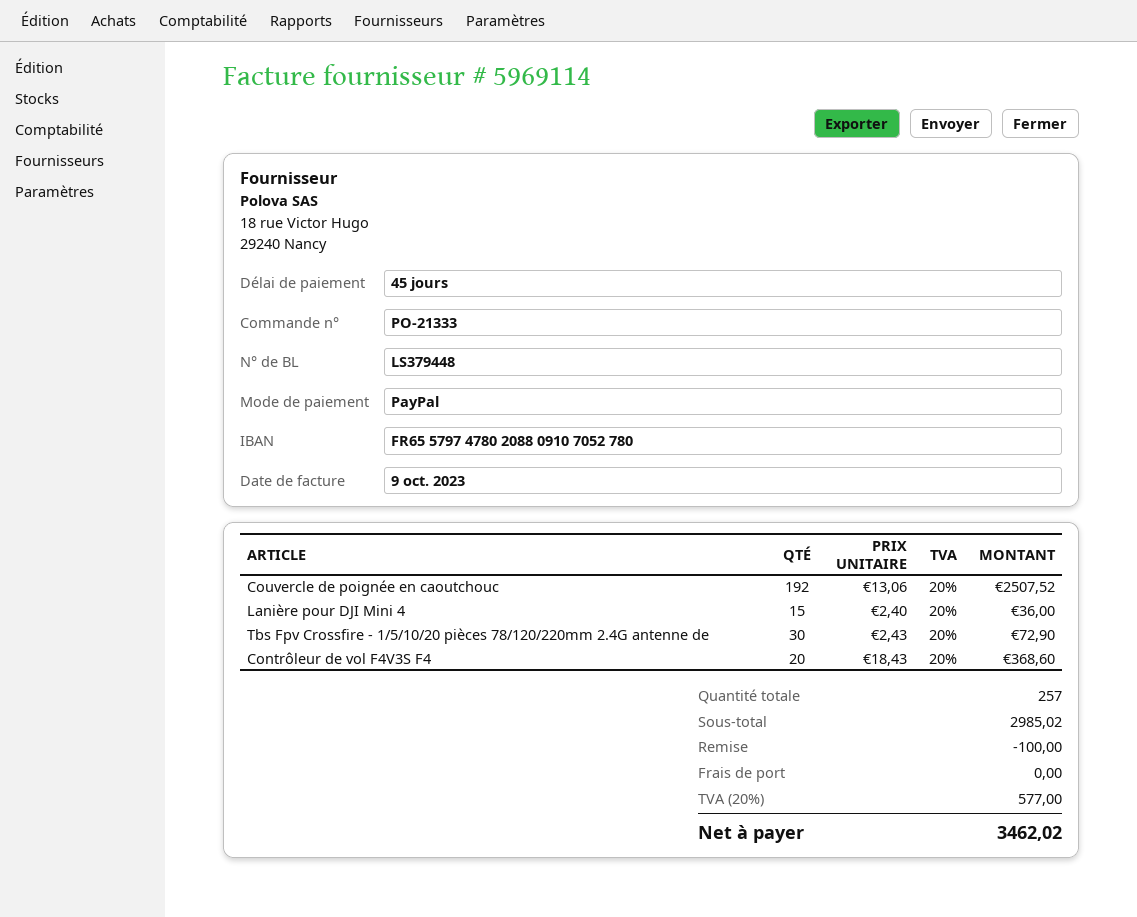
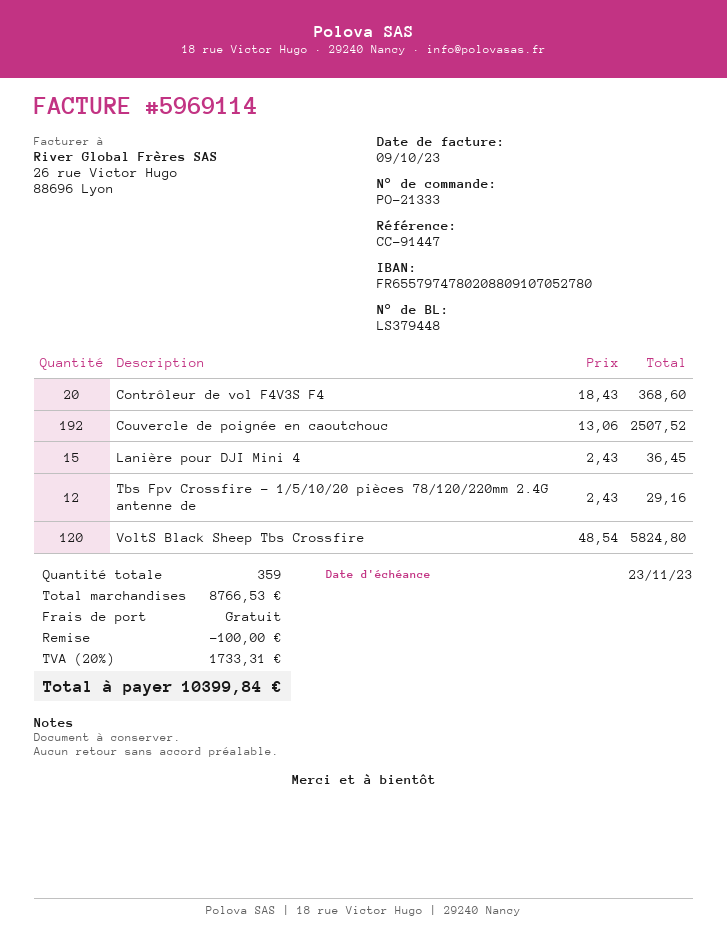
Lanière pour DJI Mini 4: 15 x 2.40 = 36.00 -> 15 x 2.43 = 36.45
Tbs Fpv Crossfire - 1/5/10/20 pièces 78/120/220mm 2.4G antenne de: 30 x 2.43 = 72.90 -> 12 x 2.43 = 29.16
VoltS Black Sheep Tbs Crossfire: none -> 120 x 48.54 = 5824.80
total quantity: 257 -> 359
subtotal: 2985.02 -> 8766.53
tax: 20% = 577.00 -> 20% = 1733.31
total: 3462.02 -> 10399.84

